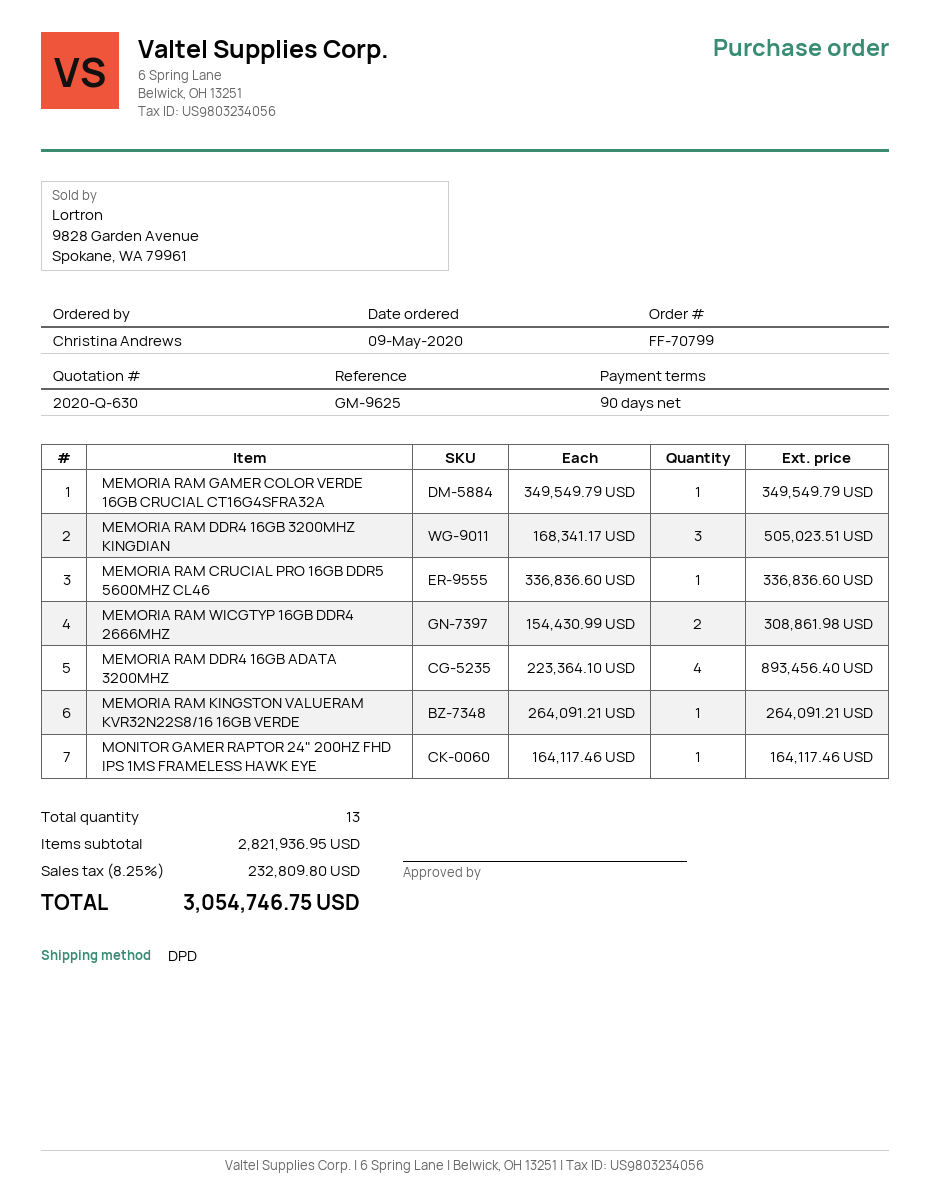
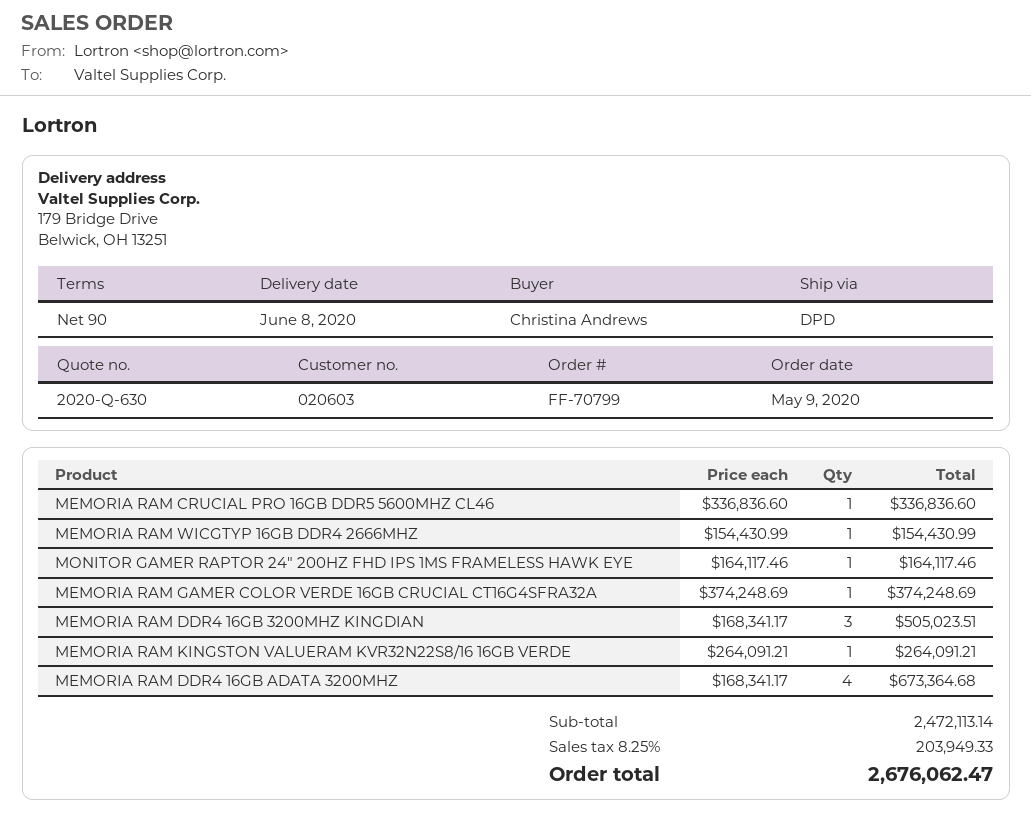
MEMORIA RAM GAMER COLOR VERDE 16GB CRUCIAL CT16G4SFRA32A: 1 x 349549.79 = 349549.79 -> 1 x 374248.69 = 374248.69
MEMORIA RAM WICGTYP 16GB DDR4 2666MHZ: 2 x 154430.99 = 308861.98 -> 1 x 154430.99 = 154430.99
MEMORIA RAM DDR4 16GB ADATA 3200MHZ: 4 x 223364.10 = 893456.40 -> 4 x 168341.17 = 673364.68
subtotal: 2821936.95 -> 2472113.14
tax: 8.25% = 232809.80 -> 8.25% = 203949.33
total: 3054746.75 -> 2676062.47

